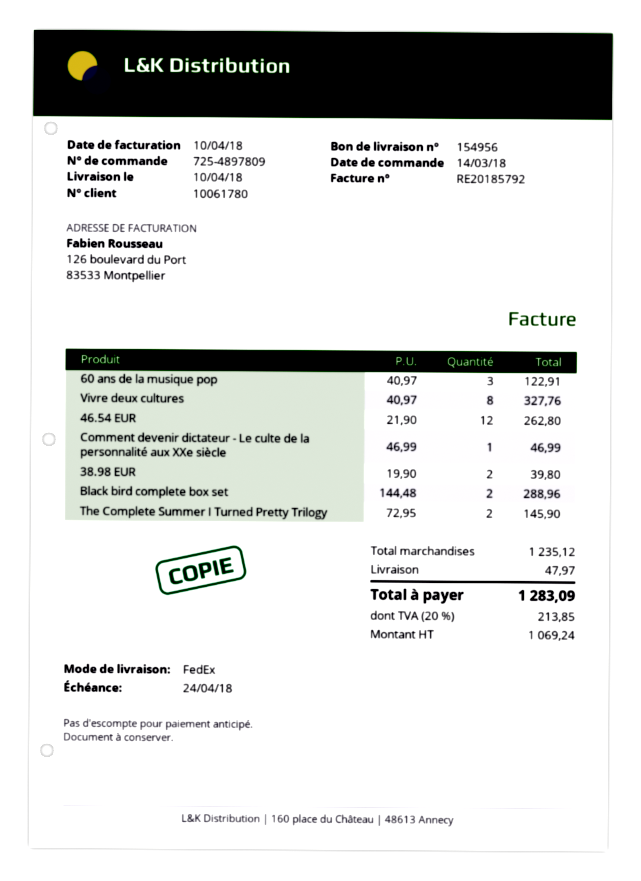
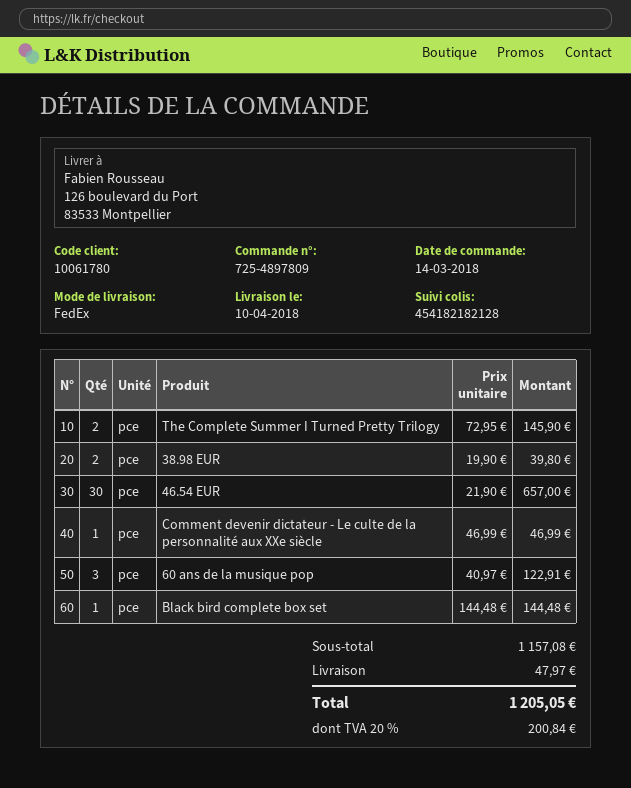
Vivre deux cultures: 8 x 40.97 = 327.76 -> none
46.54 EUR: 12 x 21.90 = 262.80 -> 30 x 21.90 = 657.00
Black bird complete box set: 2 x 144.48 = 288.96 -> 1 x 144.48 = 144.48
subtotal: 1235.12 -> 1157.08
tax: 20% = 213.85 -> 20% = 200.84
total: 1283.09 -> 1205.05

